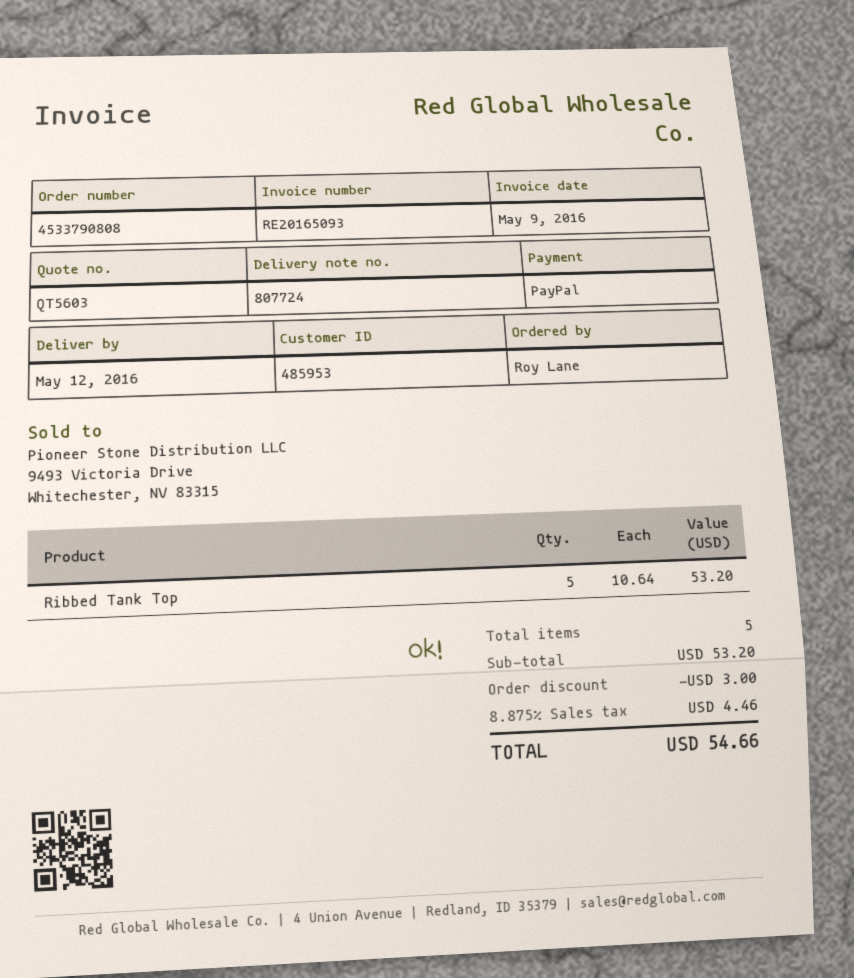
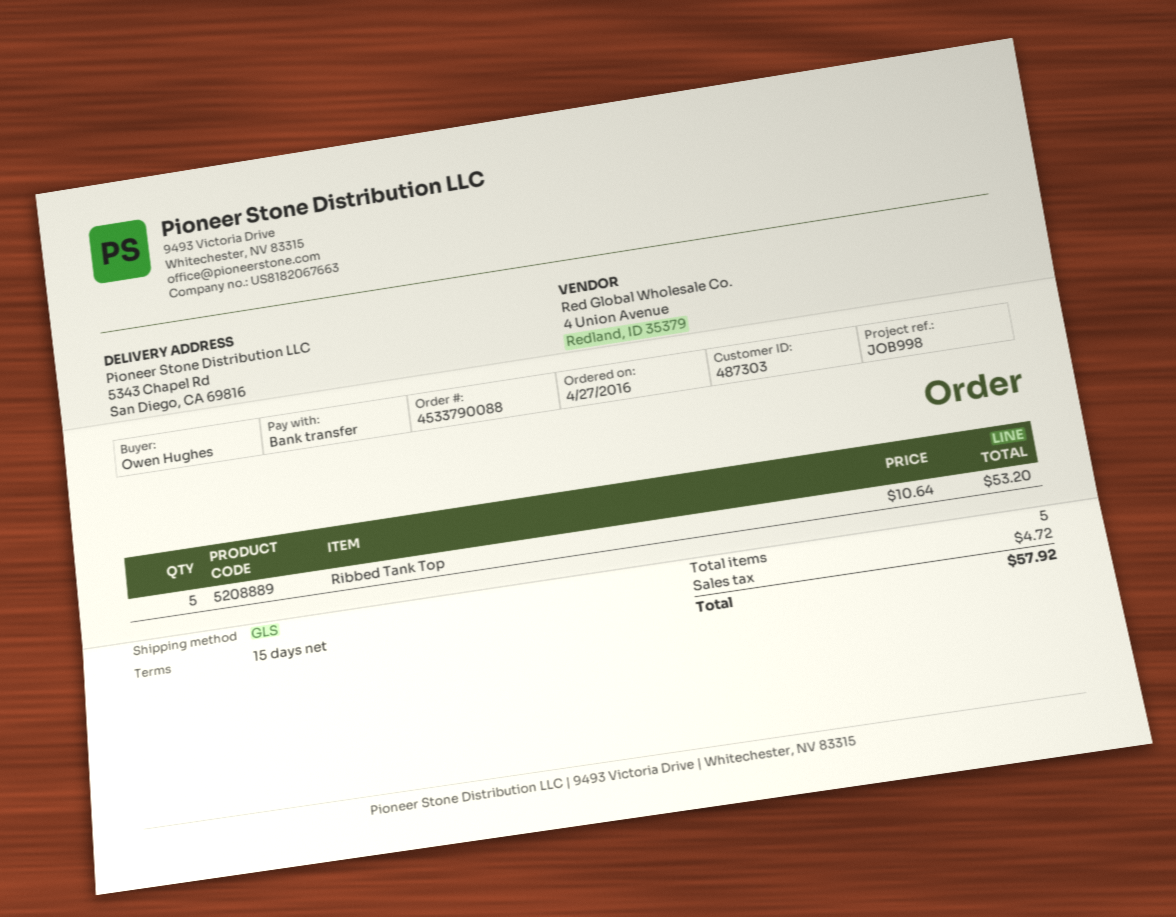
order number: 4533790808 -> 4533790088
customer number: 485953 -> 487303
ordered by: Roy Lane -> Owen Hughes
payment method: PayPal -> bank transfer
discount: 3.00 -> none
tax: 4.46 -> 4.72
total: 54.66 -> 57.92

